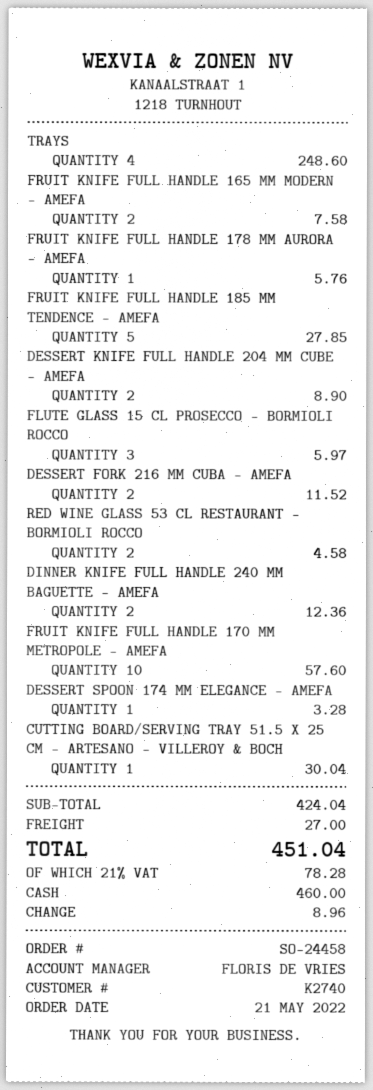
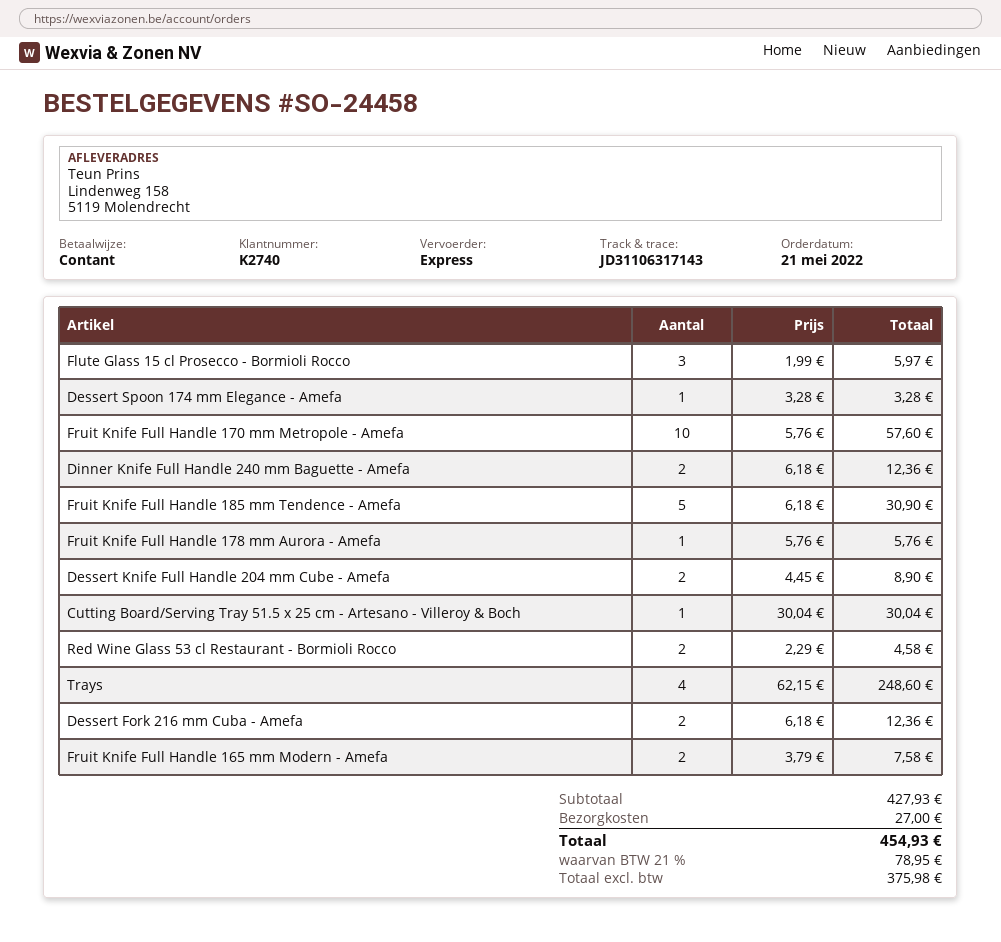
FRUIT KNIFE FULL HANDLE 185 MM TENDENCE - AMEFA: 5 for 27.85 -> 5 for 30.90
DESSERT FORK 216 MM CUBA - AMEFA: 2 for 11.52 -> 2 for 12.36
subtotal: 424.04 -> 427.93
tax: 21% = 78.28 -> 21% = 78.95
total: 451.04 -> 454.93

